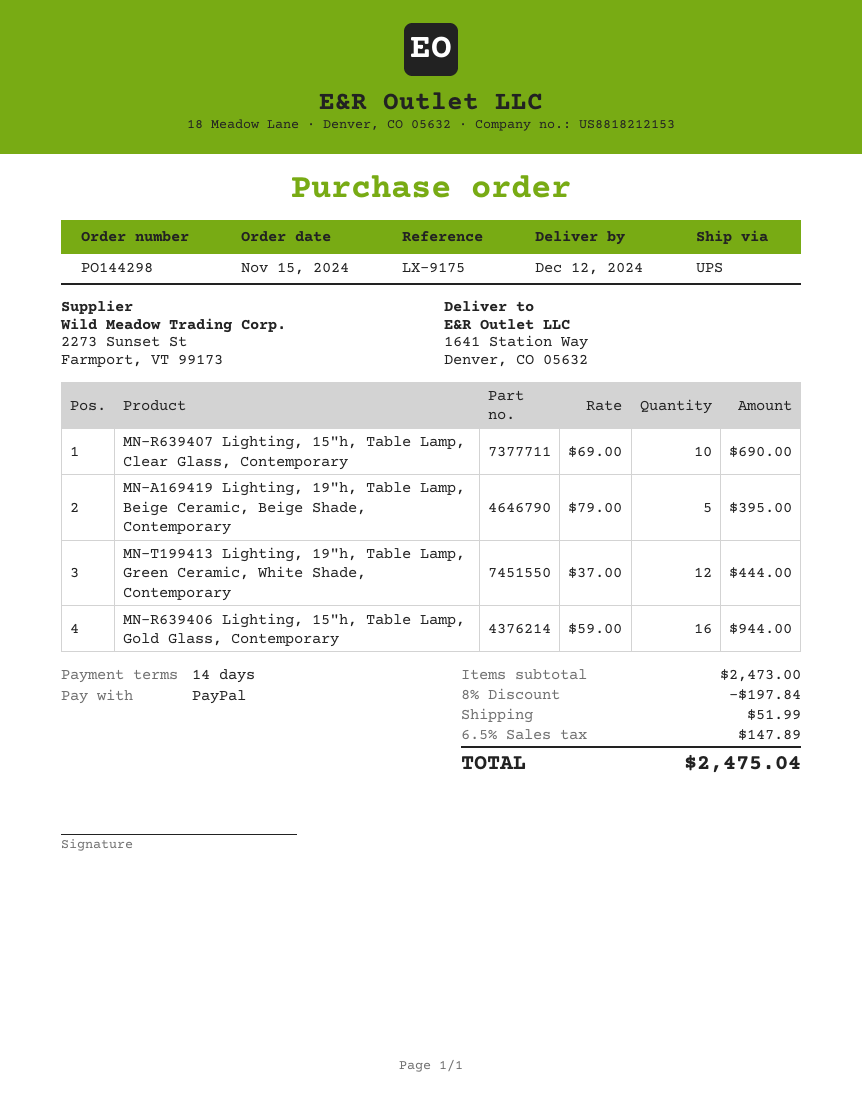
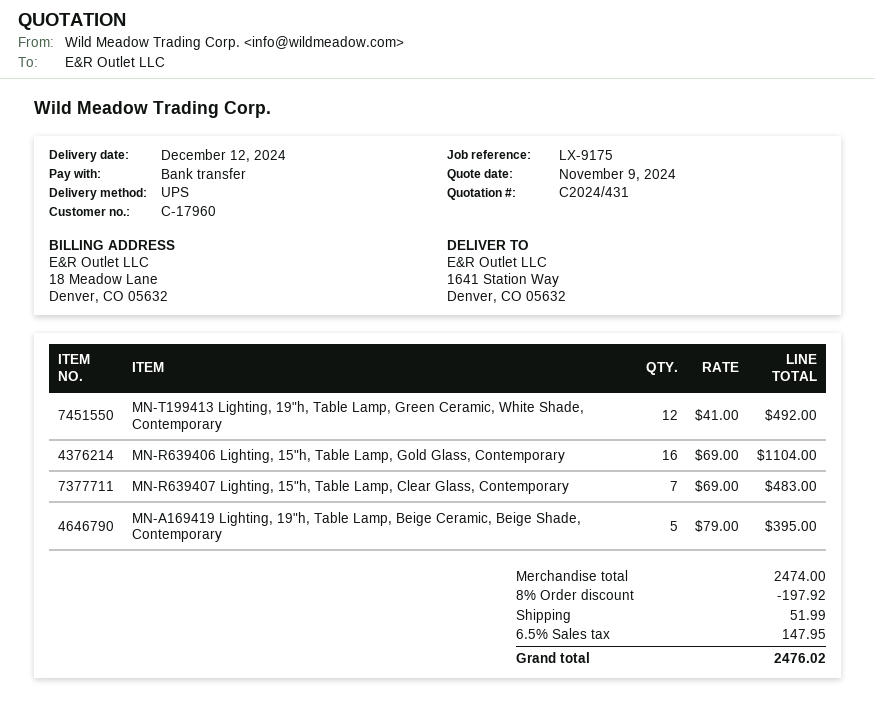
payment method: PayPal -> bank transfer
MN-R639407 Lighting, 15"h, Table Lamp, Clear Glass, Contemporary: 10 x 69.00 = 690.00 -> 7 x 69.00 = 483.00
MN-T199413 Lighting, 19"h, Table Lamp, Green Ceramic, White Shade, Contemporary: 12 x 37.00 = 444.00 -> 12 x 41.00 = 492.00
MN-R639406 Lighting, 15"h, Table Lamp, Gold Glass, Contemporary: 16 x 59.00 = 944.00 -> 16 x 69.00 = 1104.00
subtotal: 2473.00 -> 2474.00
discount: 8% = 197.84 -> 8% = 197.92
tax: 6.5% = 147.89 -> 6.5% = 147.95
total: 2475.04 -> 2476.02

